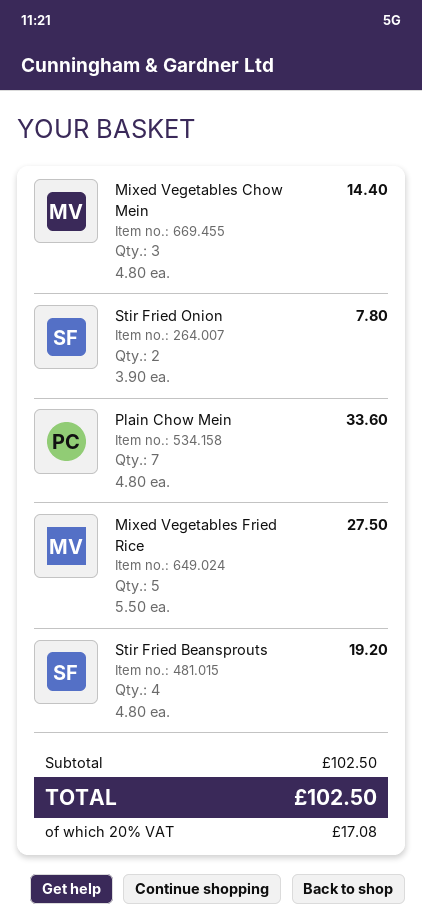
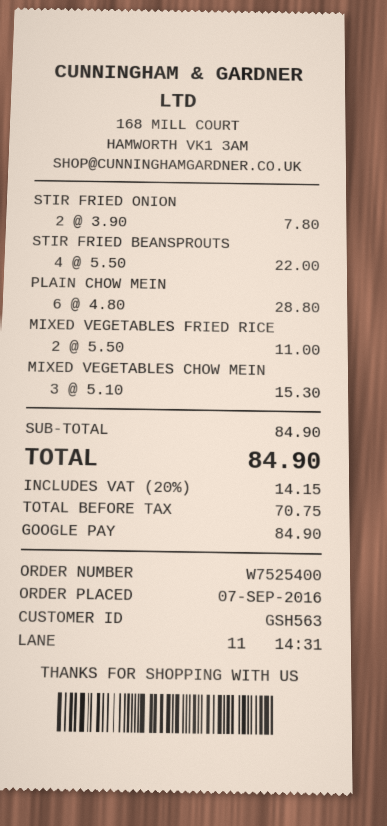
Mixed Vegetables Chow Mein: 3 x 4.80 = 14.40 -> 3 x 5.10 = 15.30
Plain Chow Mein: 7 x 4.80 = 33.60 -> 6 x 4.80 = 28.80
Mixed Vegetables Fried Rice: 5 x 5.50 = 27.50 -> 2 x 5.50 = 11.00
Stir Fried Beansprouts: 4 x 4.80 = 19.20 -> 4 x 5.50 = 22.00
subtotal: 102.50 -> 84.90
tax: 20% = 17.08 -> 20% = 14.15
total: 102.50 -> 84.90

